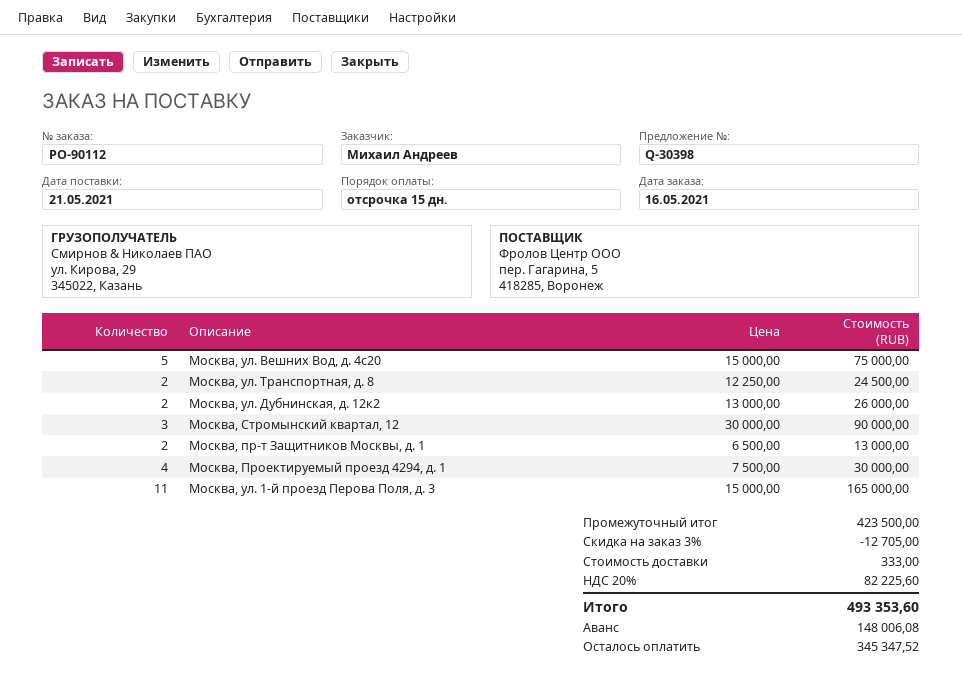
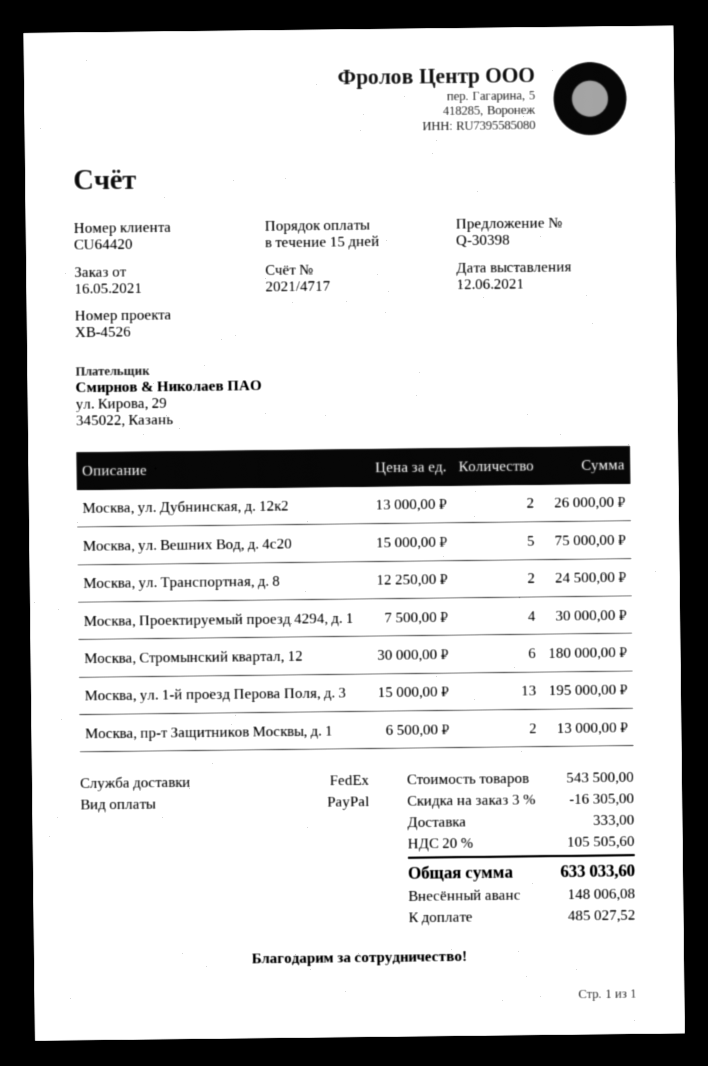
Москва, Стромынский квартал, 12: 3 x 30000.00 = 90000.00 -> 6 x 30000.00 = 180000.00
Москва, ул. 1-й проезд Перова Поля, д. 3: 11 x 15000.00 = 165000.00 -> 13 x 15000.00 = 195000.00
subtotal: 423500.00 -> 543500.00
discount: 3% = 12705.00 -> 3% = 16305.00
tax: 20% = 82225.60 -> 20% = 105505.60
total: 493353.60 -> 633033.60
balance: 345347.52 -> 485027.52

